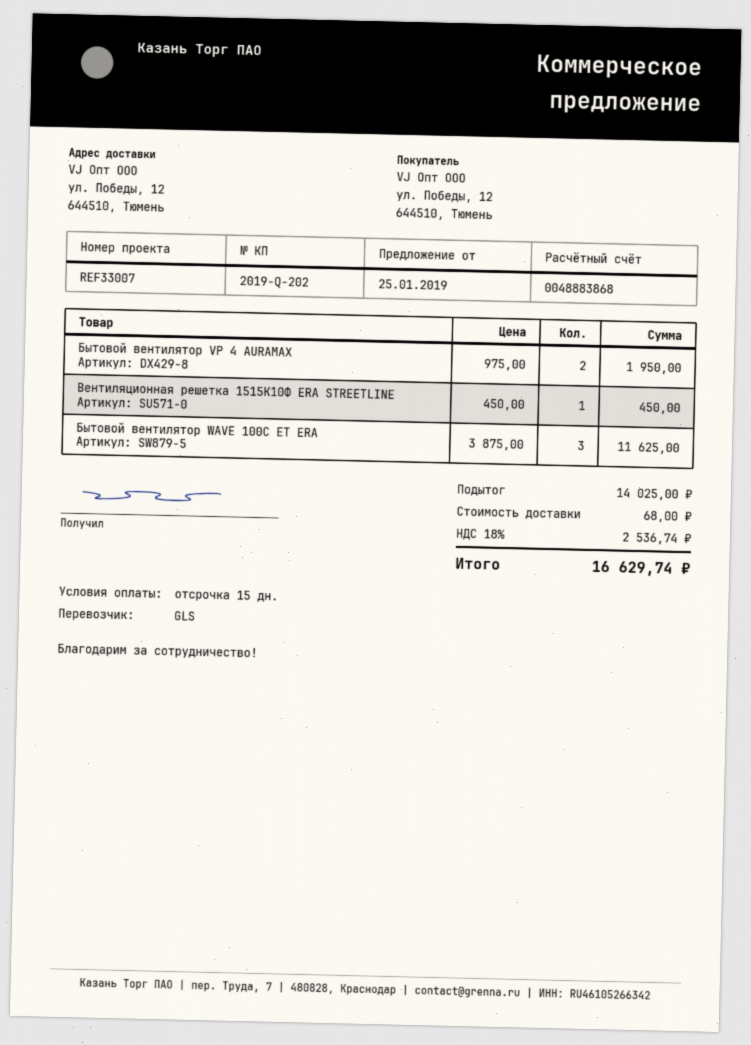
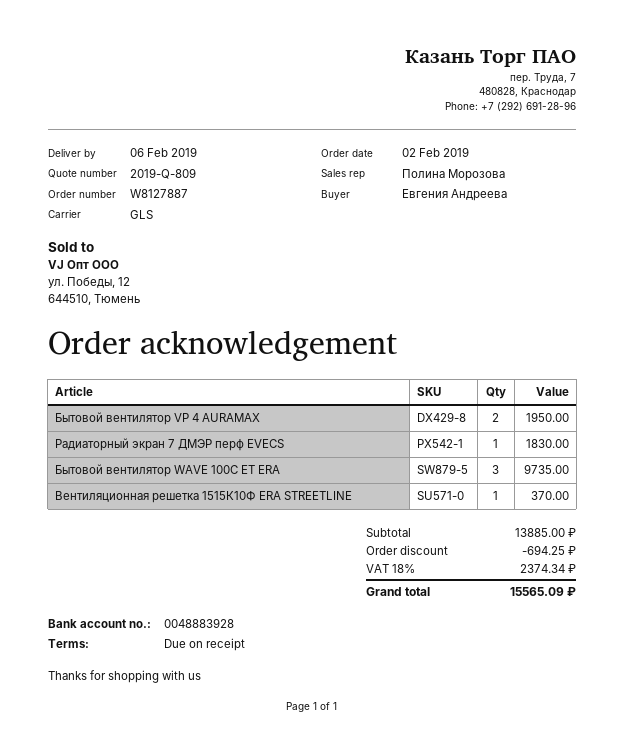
quote number: 2019-Q-202 -> 2019-Q-809
payment terms: 15 days -> on receipt
bank account: 0048883868 -> 0048883928
Вентиляционная решетка 1515К10Ф ERA STREETLINE: 1 for 450.00 -> 1 for 370.00
Бытовой вентилятор WAVE 100C ET ERA: 3 for 11625.00 -> 3 for 9735.00
Радиаторный экран 7 ДМЭР перф EVECS: none -> 1 for 1830.00
subtotal: 14025.00 -> 13885.00
discount: none -> 694.25
shipping: 68.00 -> none
tax: 18% = 2536.74 -> 18% = 2374.34
total: 16629.74 -> 15565.09

